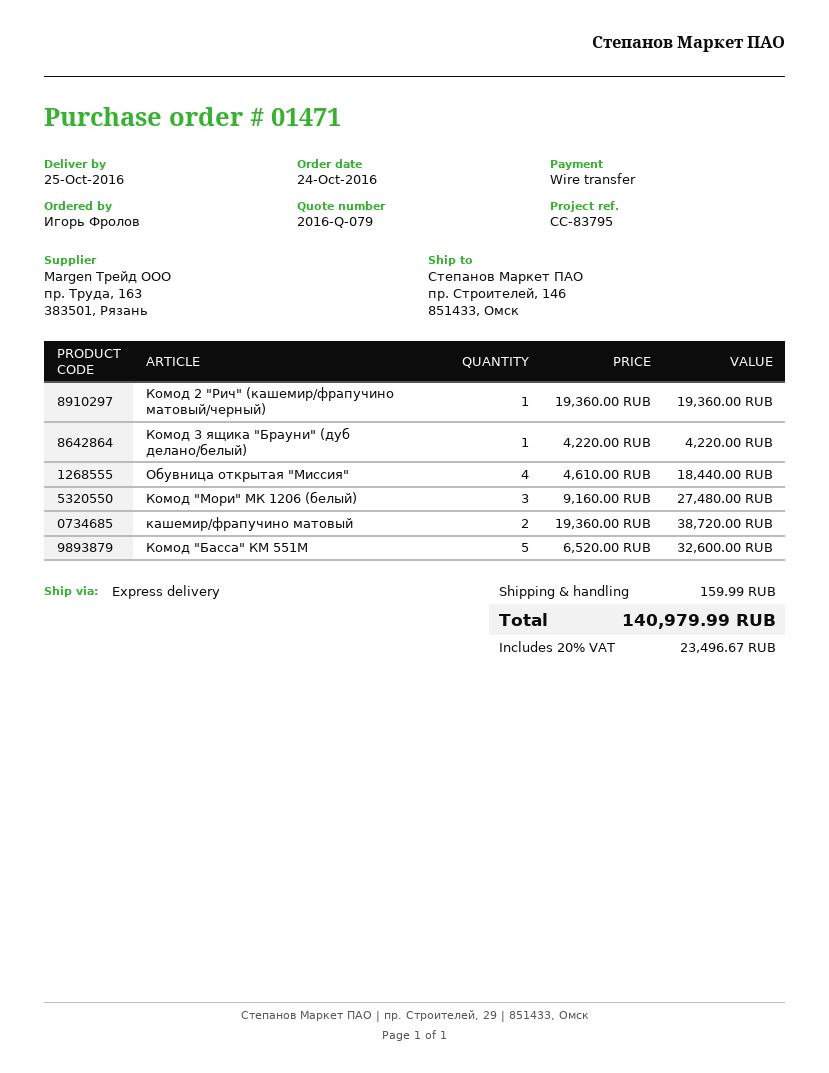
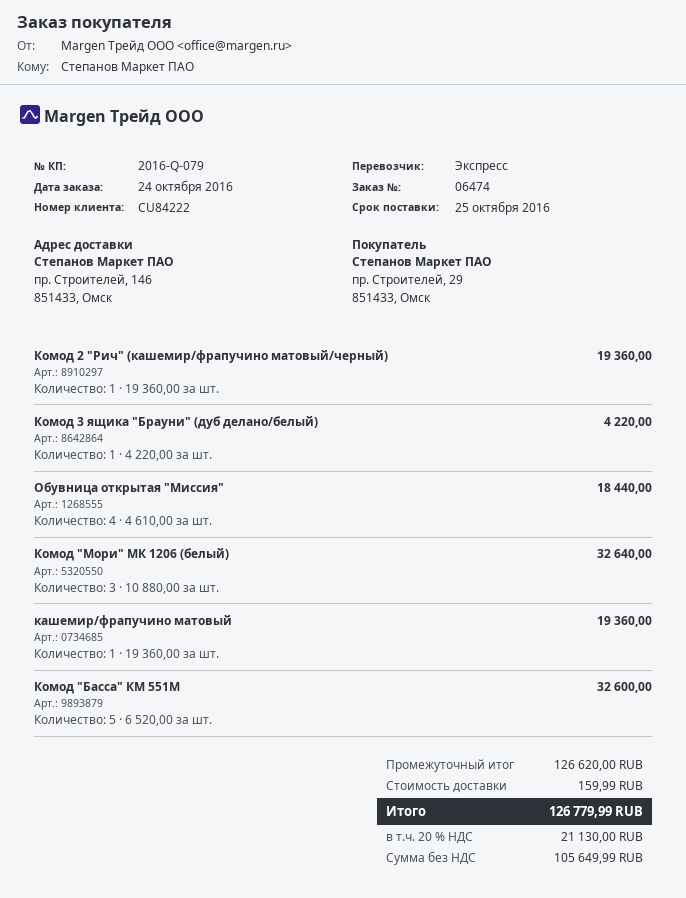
order number: 01471 -> 06474
Комод "Мори" МК 1206 (белый): 3 x 9160.00 = 27480.00 -> 3 x 10880.00 = 32640.00
кашемир/фрапучино матовый: 2 x 19360.00 = 38720.00 -> 1 x 19360.00 = 19360.00
tax: 20% = 23496.67 -> 20% = 21130.00
total: 140979.99 -> 126779.99

